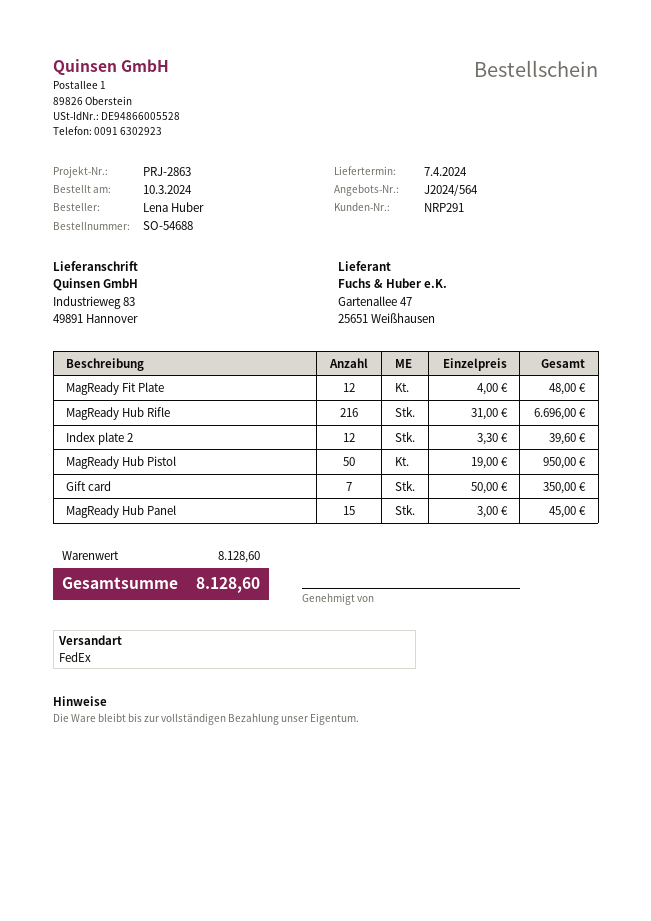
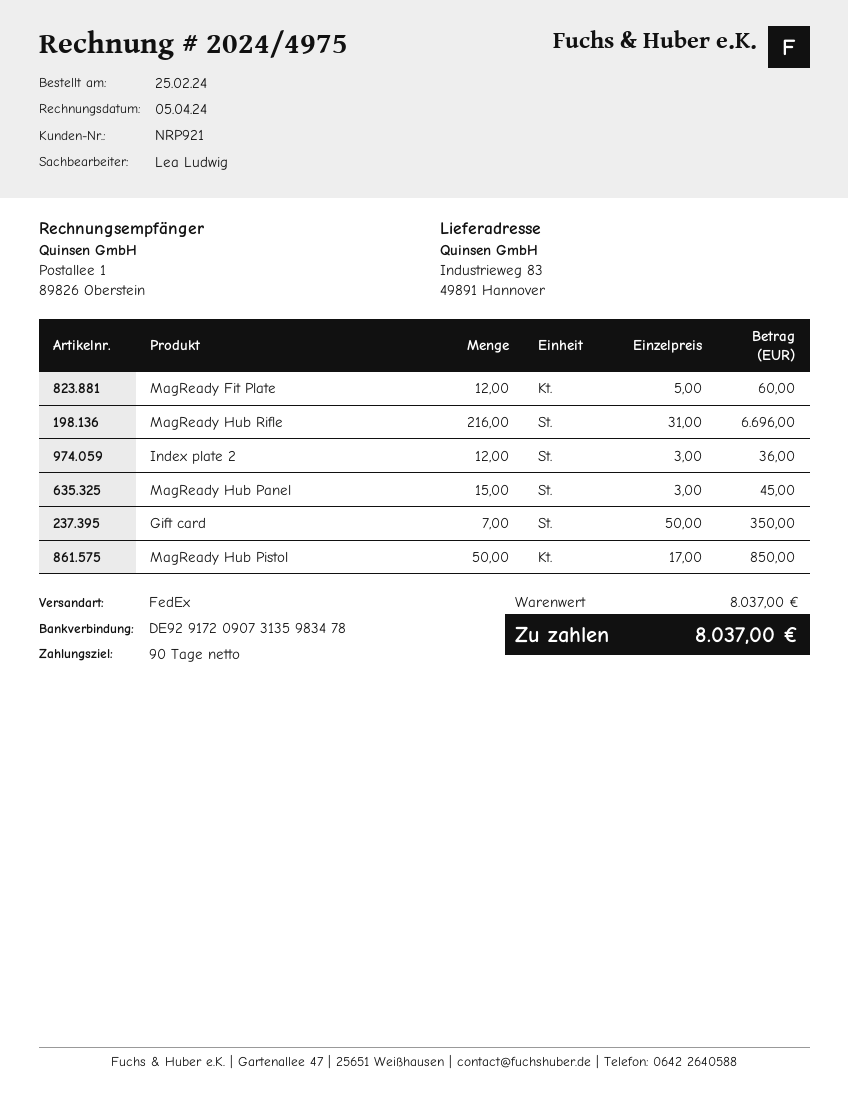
order date: 2024-03-10 -> 2024-02-25
customer number: NRP291 -> NRP921
MagReady Fit Plate: 12 x 4.00 = 48.00 -> 12 x 5.00 = 60.00
Index plate 2: 12 x 3.30 = 39.60 -> 12 x 3.00 = 36.00
MagReady Hub Pistol: 50 x 19.00 = 950.00 -> 50 x 17.00 = 850.00
subtotal: 8128.60 -> 8037.00
total: 8128.60 -> 8037.00

